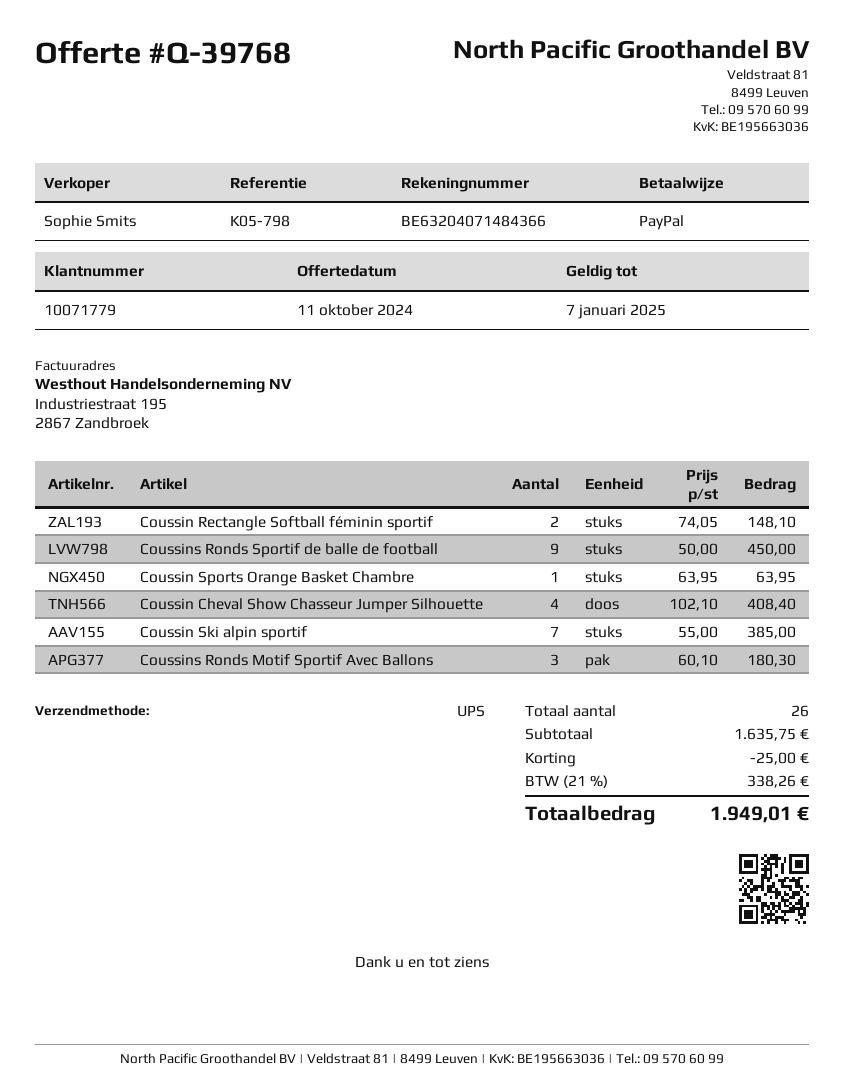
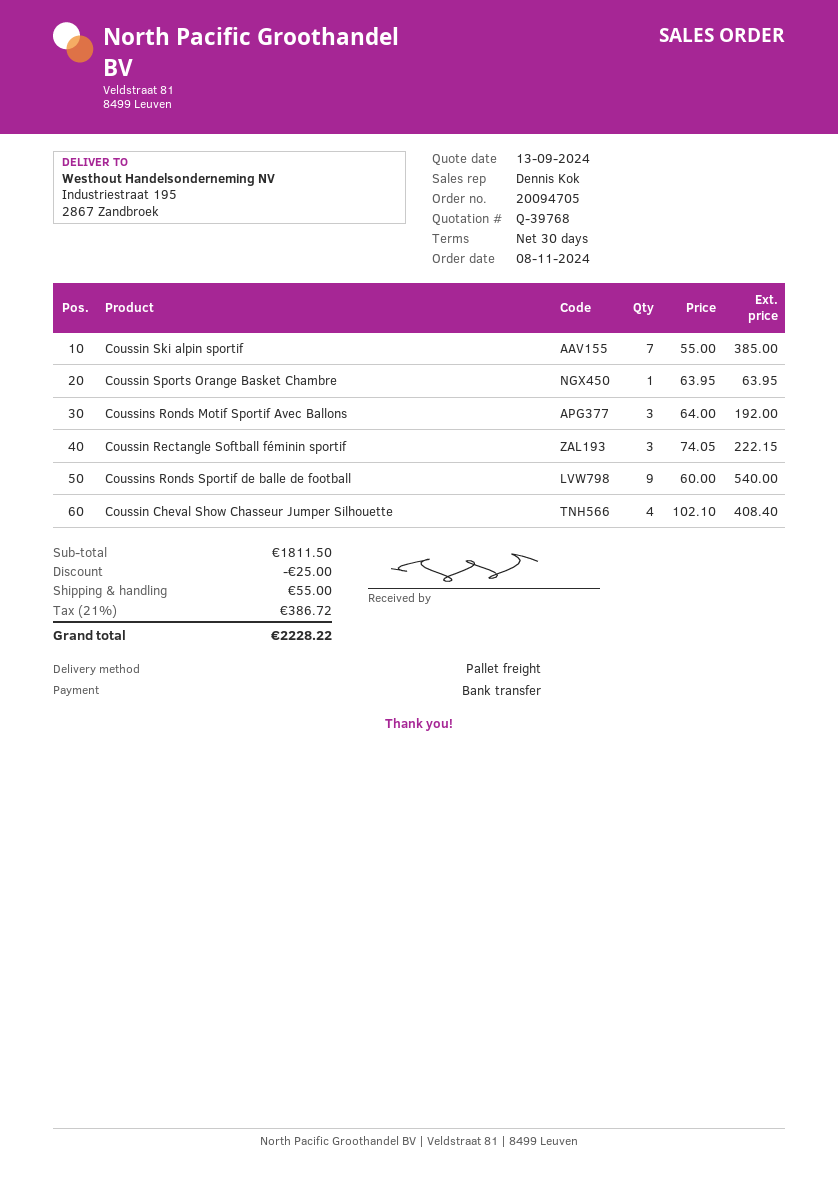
quote date: 2024-10-11 -> 2024-09-13
sales rep: Sophie Smits -> Dennis Kok
payment method: PayPal -> bank transfer
shipping method: UPS -> pallet freight
Coussin Rectangle Softball féminin sportif: 2 x 74.05 = 148.10 -> 3 x 74.05 = 222.15
Coussins Ronds Sportif de balle de football: 9 x 50.00 = 450.00 -> 9 x 60.00 = 540.00
Coussins Ronds Motif Sportif Avec Ballons: 3 x 60.10 = 180.30 -> 3 x 64.00 = 192.00
subtotal: 1635.75 -> 1811.50
shipping: none -> 55.00
tax: 21% = 338.26 -> 21% = 386.72
total: 1949.01 -> 2228.22

